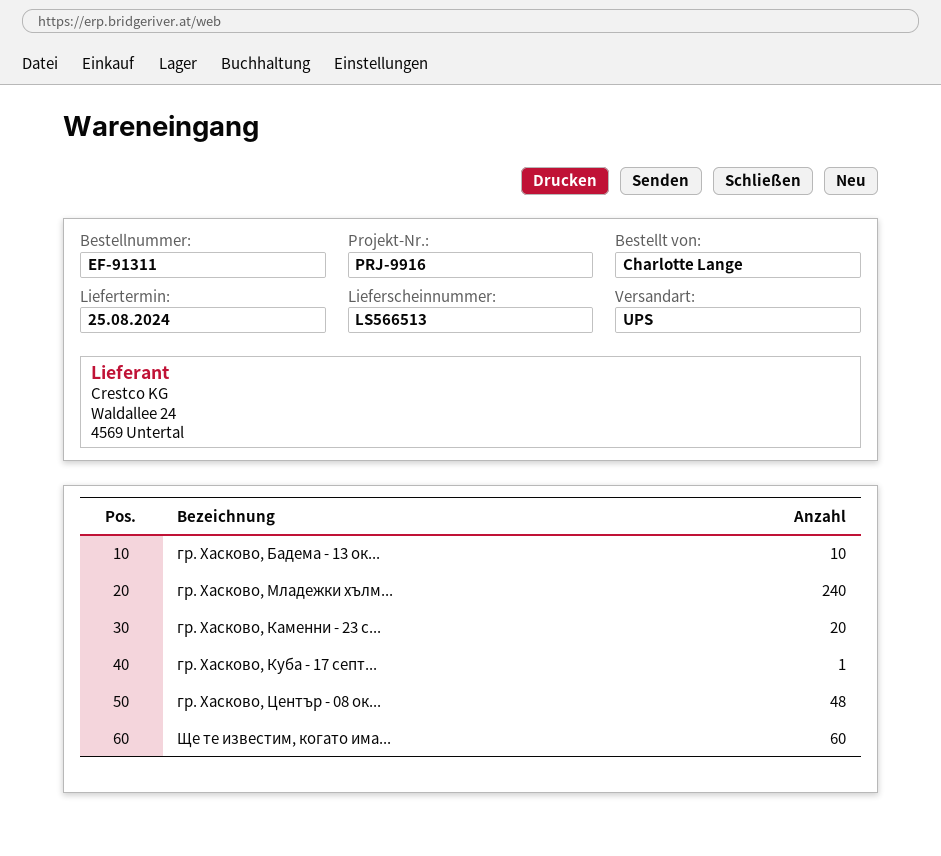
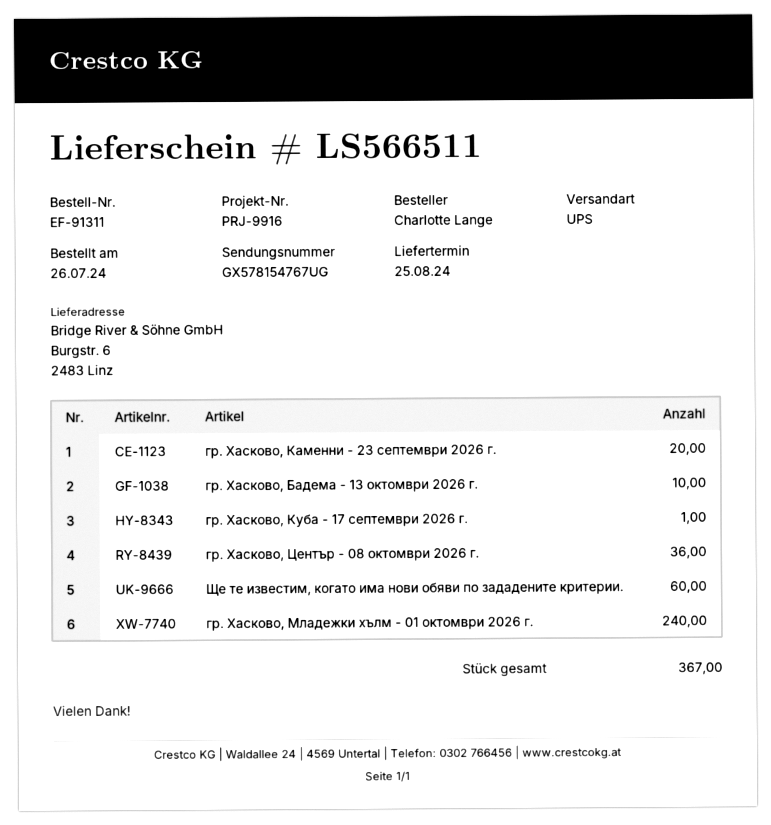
delivery note number: LS566513 -> LS566511
гр. Хасково, Център - 08 ок...: 48 -> 36

